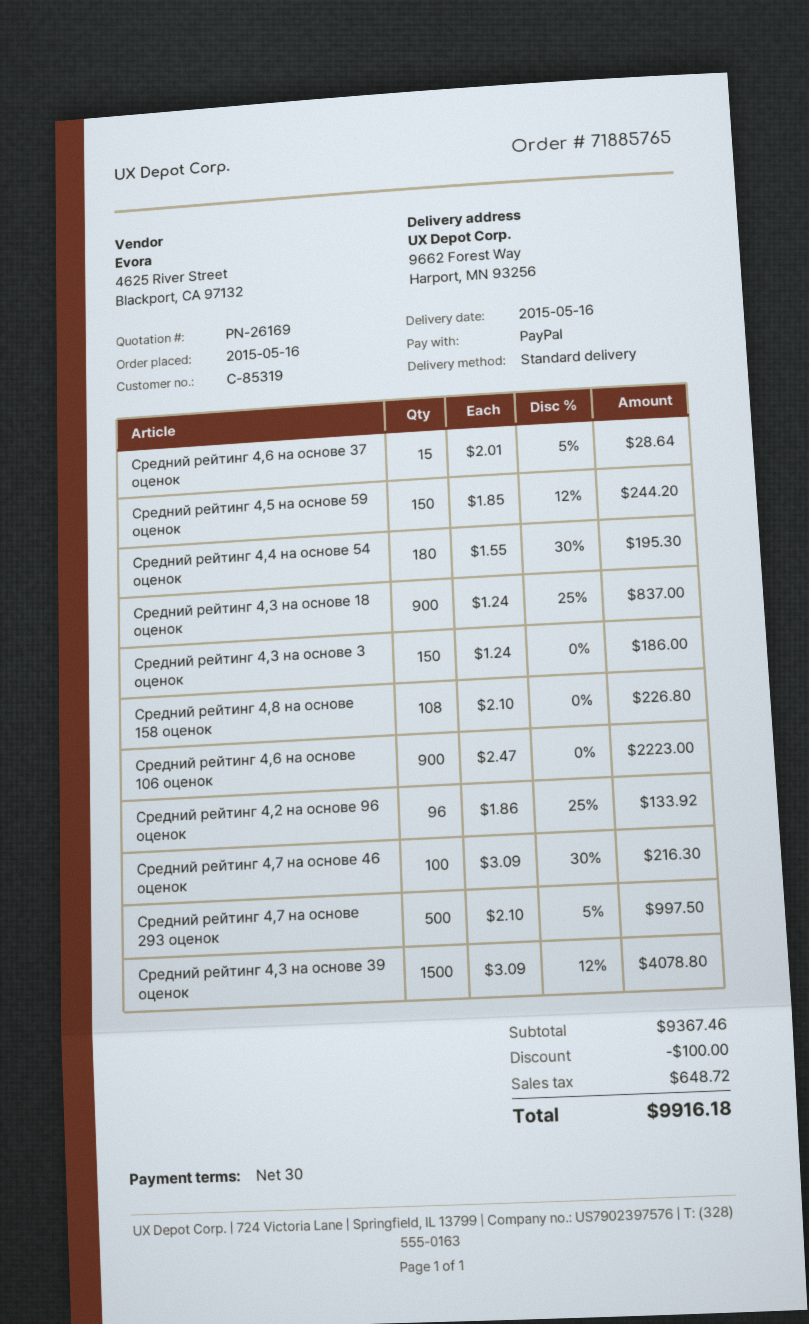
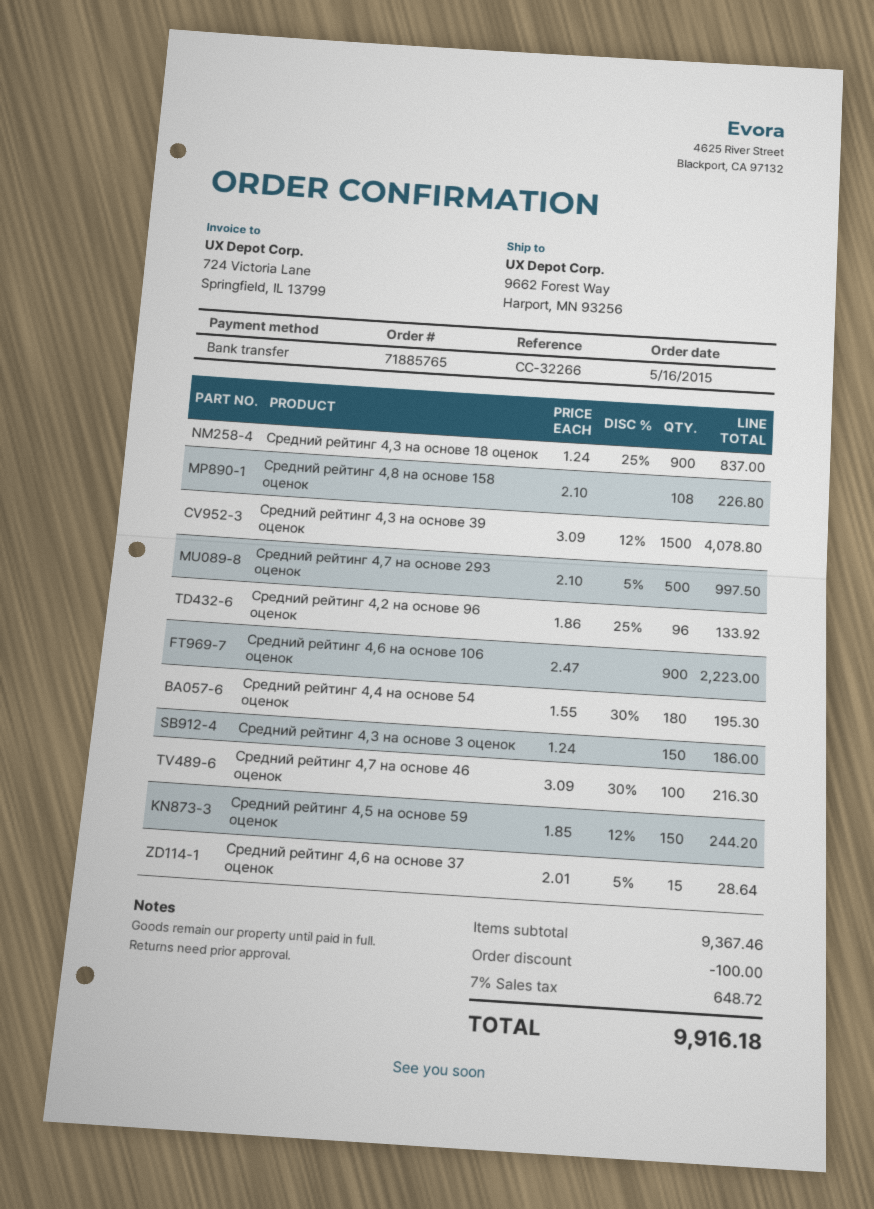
payment method: PayPal -> bank transfer

